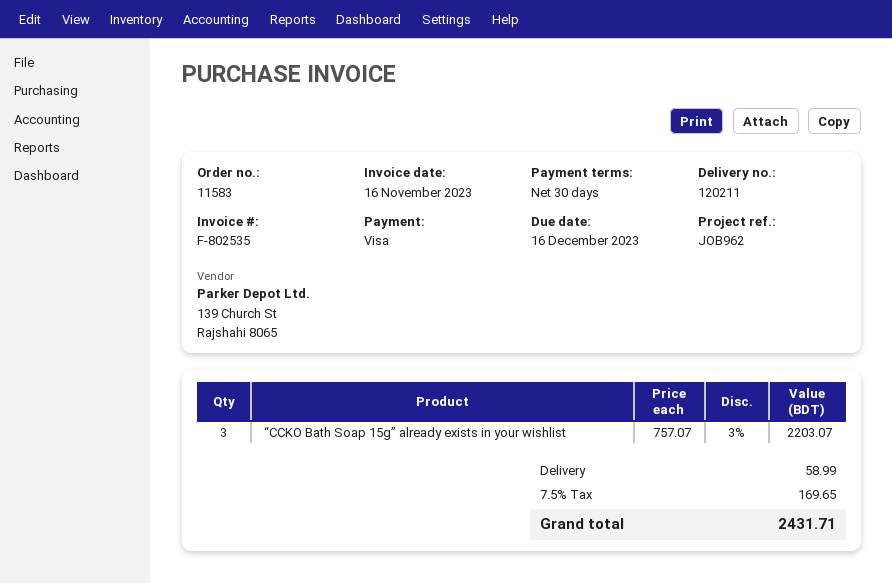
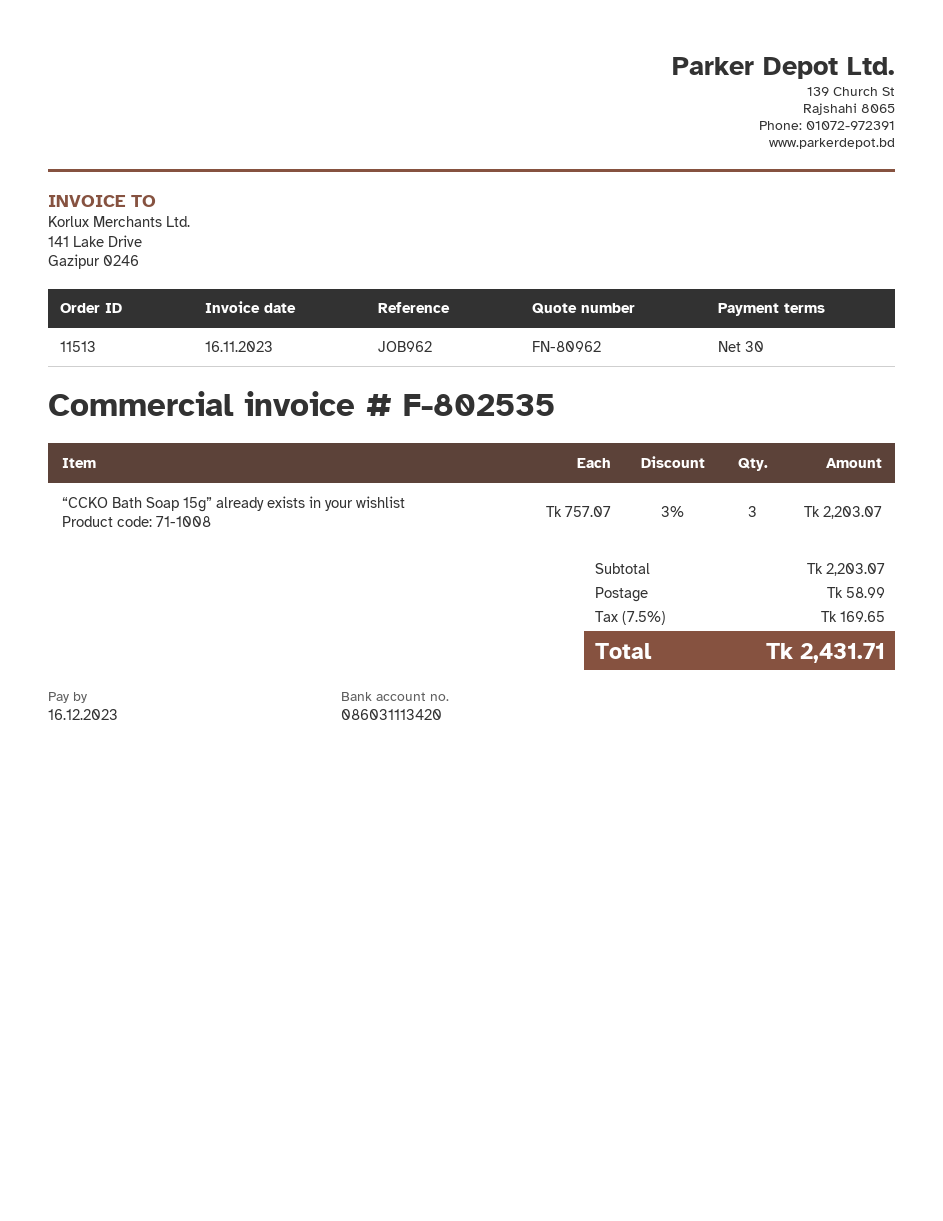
order number: 11583 -> 11513

